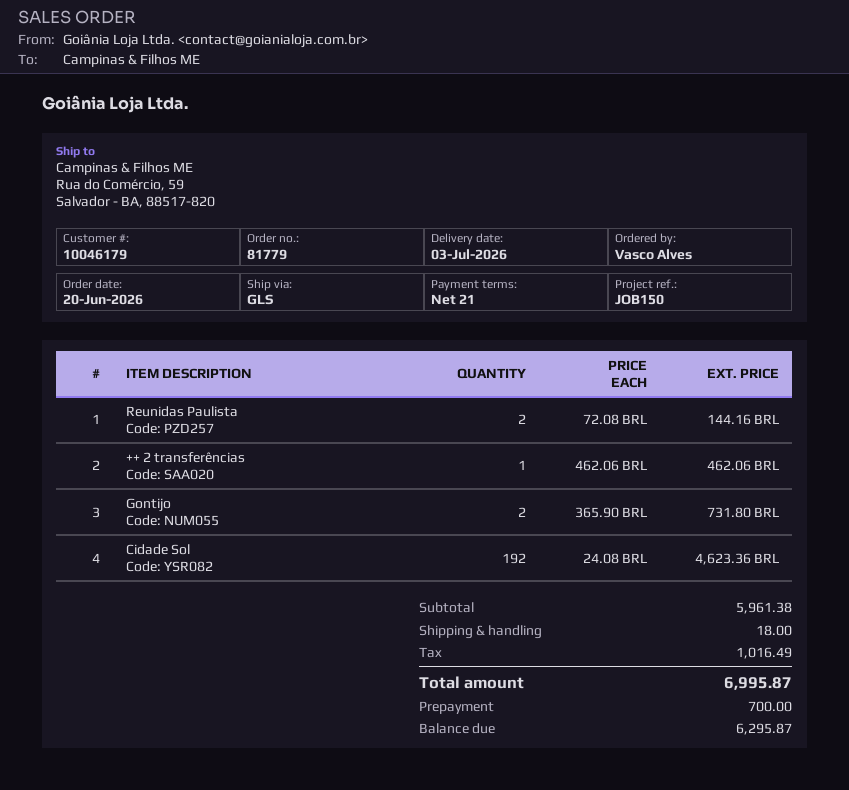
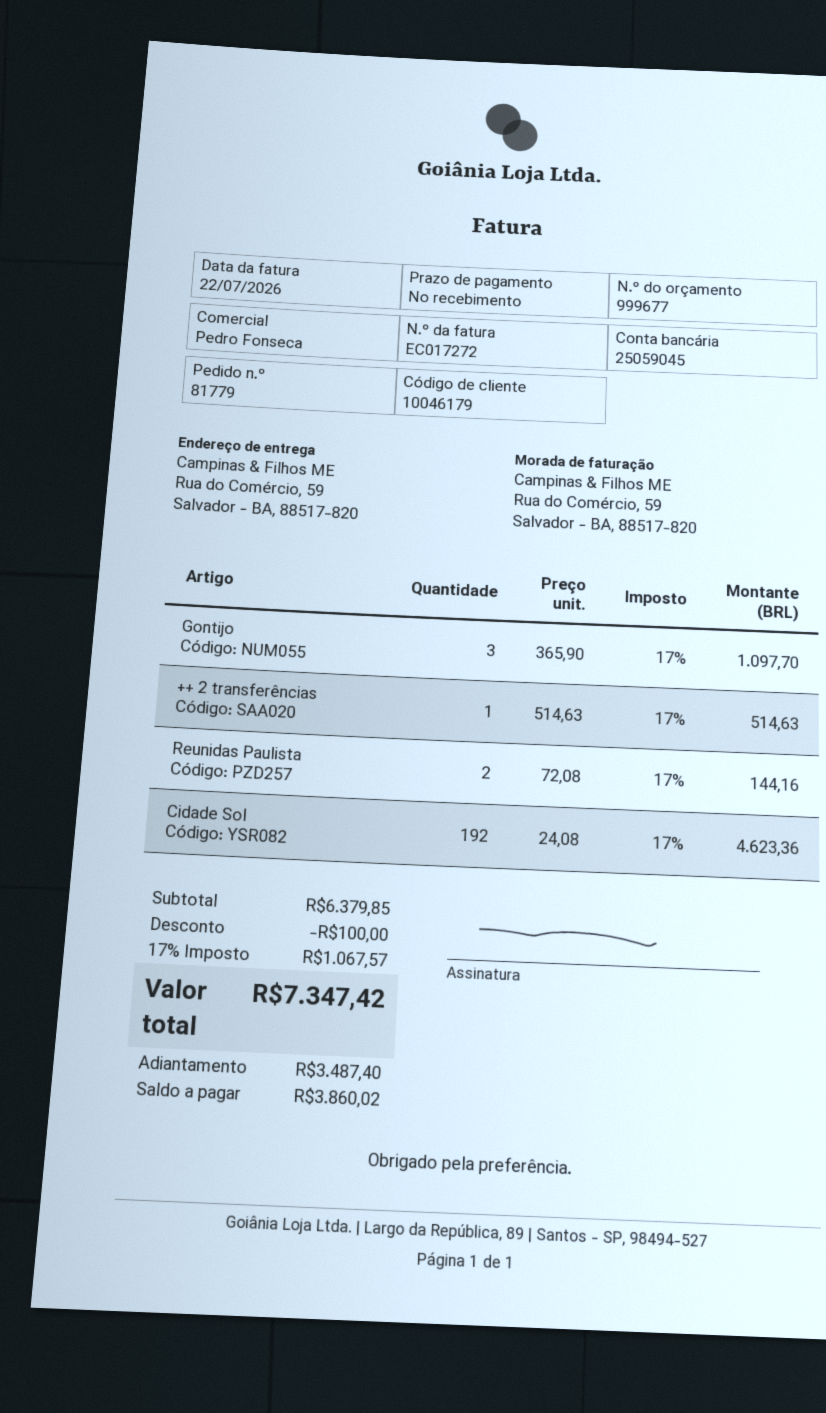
payment terms: 21 days -> on receipt
++ 2 transferências: 1 x 462.06 = 462.06 -> 1 x 514.63 = 514.63
Gontijo: 2 x 365.90 = 731.80 -> 3 x 365.90 = 1097.70
subtotal: 5961.38 -> 6379.85
discount: none -> 100.00
shipping: 18.00 -> none
tax: 1016.49 -> 1067.57
total: 6995.87 -> 7347.42
deposit: 700.00 -> 3487.40
balance: 6295.87 -> 3860.02

